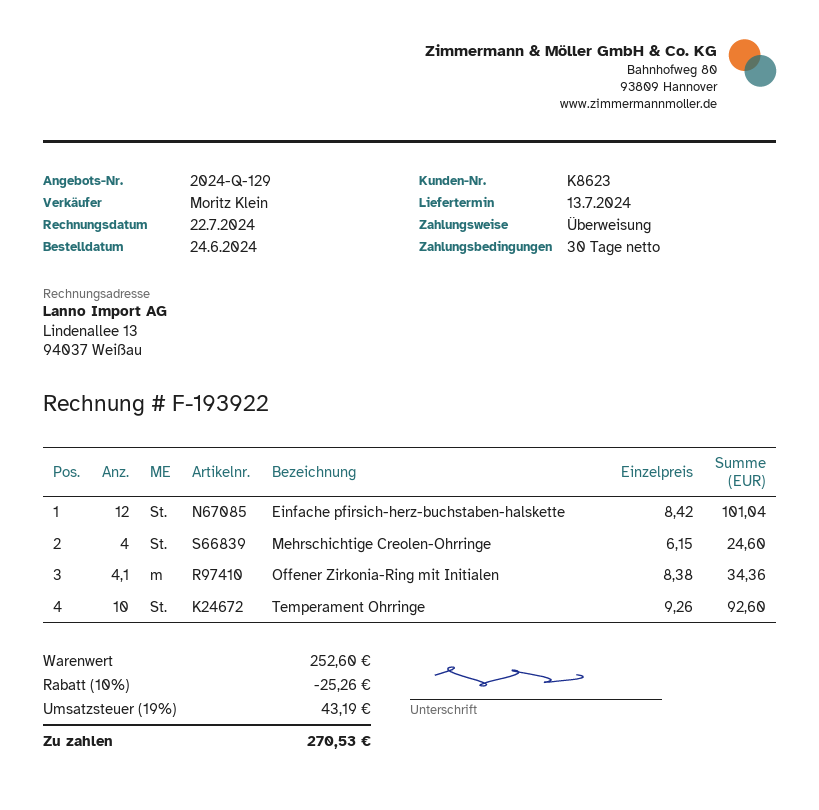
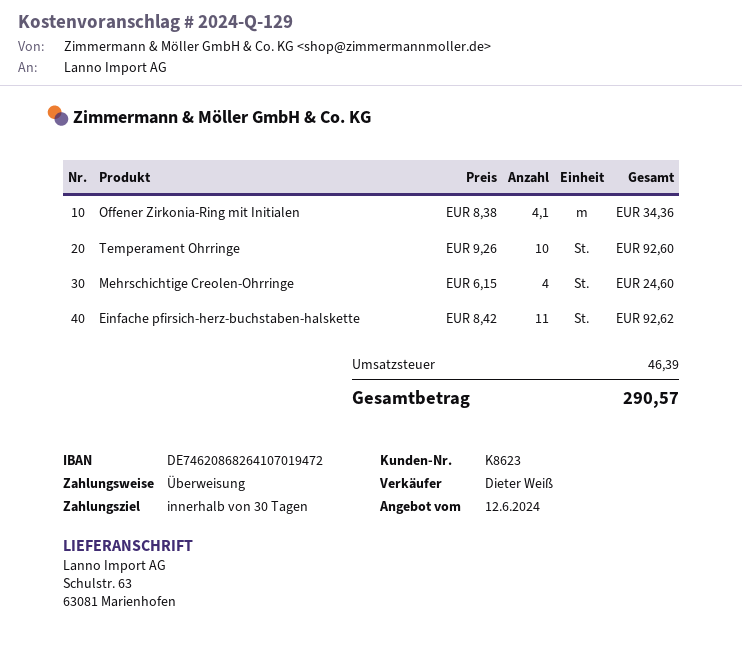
sales rep: Moritz Klein -> Dieter Weiß
Einfache pfirsich-herz-buchstaben-halskette: 12 x 8.42 = 101.04 -> 11 x 8.42 = 92.62
discount: 10% = 25.26 -> none
tax: 43.19 -> 46.39
total: 270.53 -> 290.57

